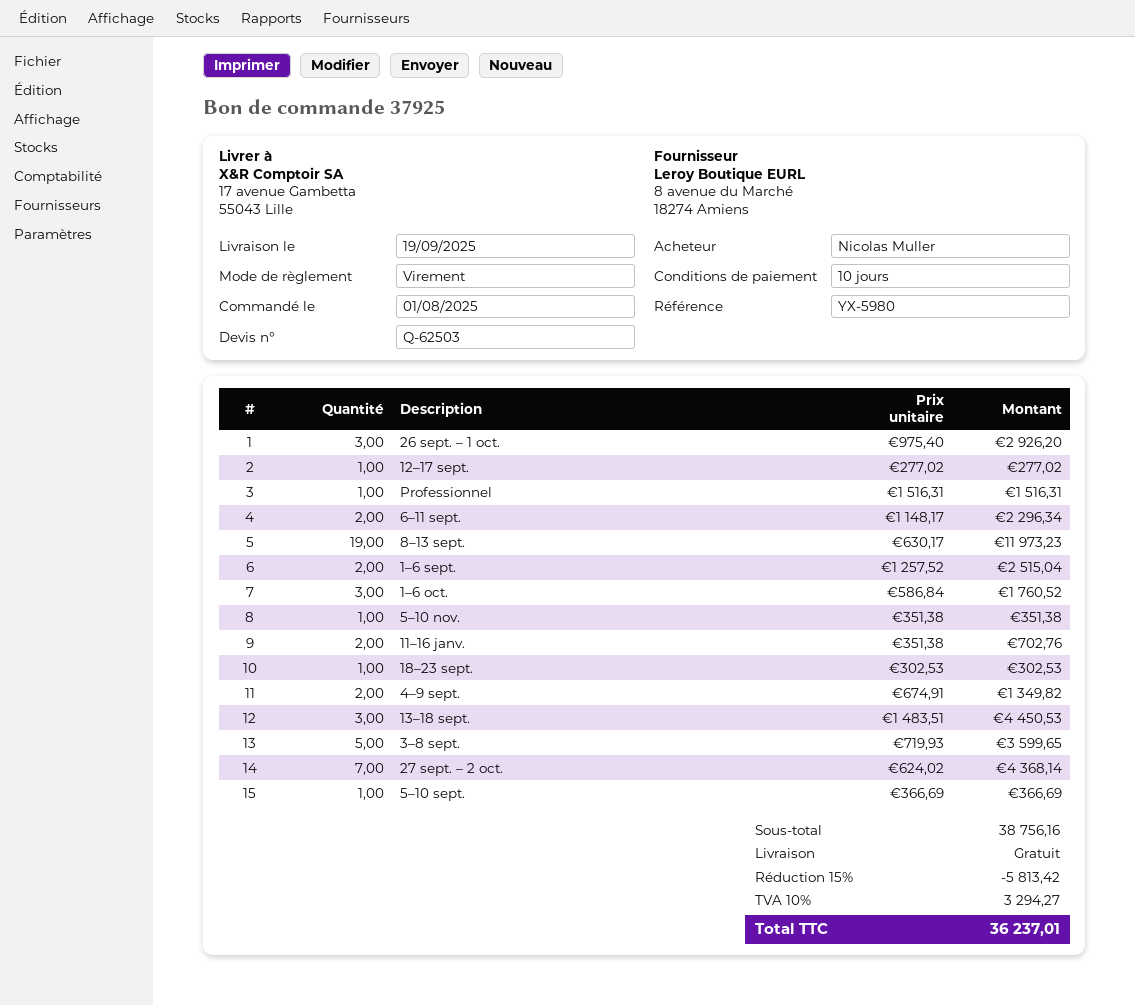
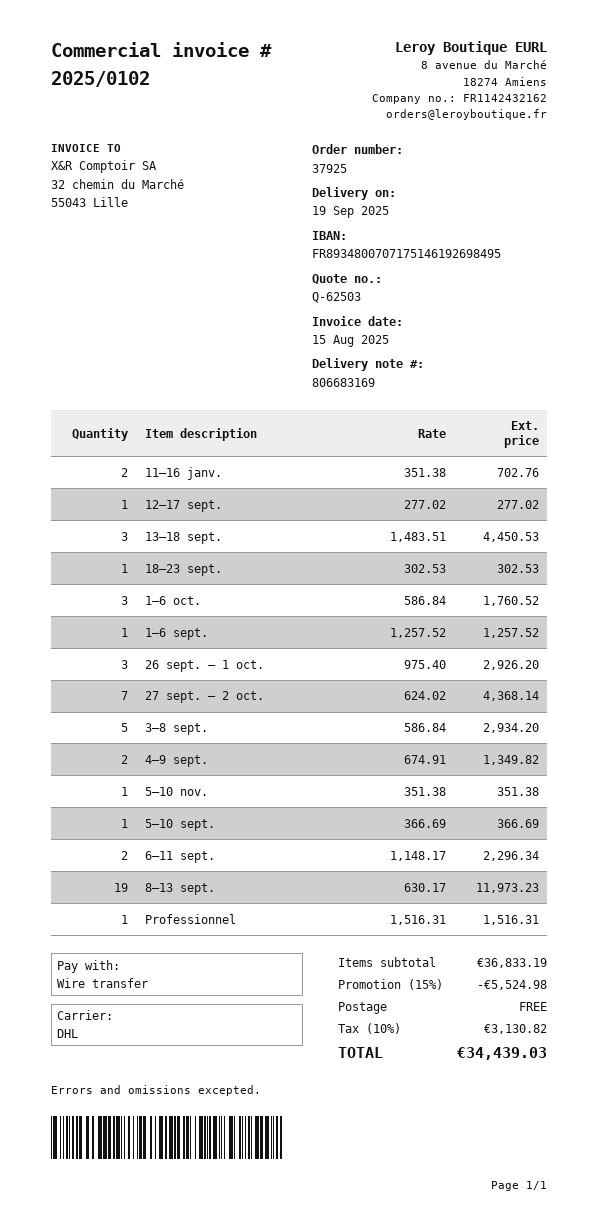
1–6 sept.: 2 x 1257.52 = 2515.04 -> 1 x 1257.52 = 1257.52
3–8 sept.: 5 x 719.93 = 3599.65 -> 5 x 586.84 = 2934.20
subtotal: 38756.16 -> 36833.19
discount: 15% = 5813.42 -> 15% = 5524.98
tax: 10% = 3294.27 -> 10% = 3130.82
total: 36237.01 -> 34439.03

